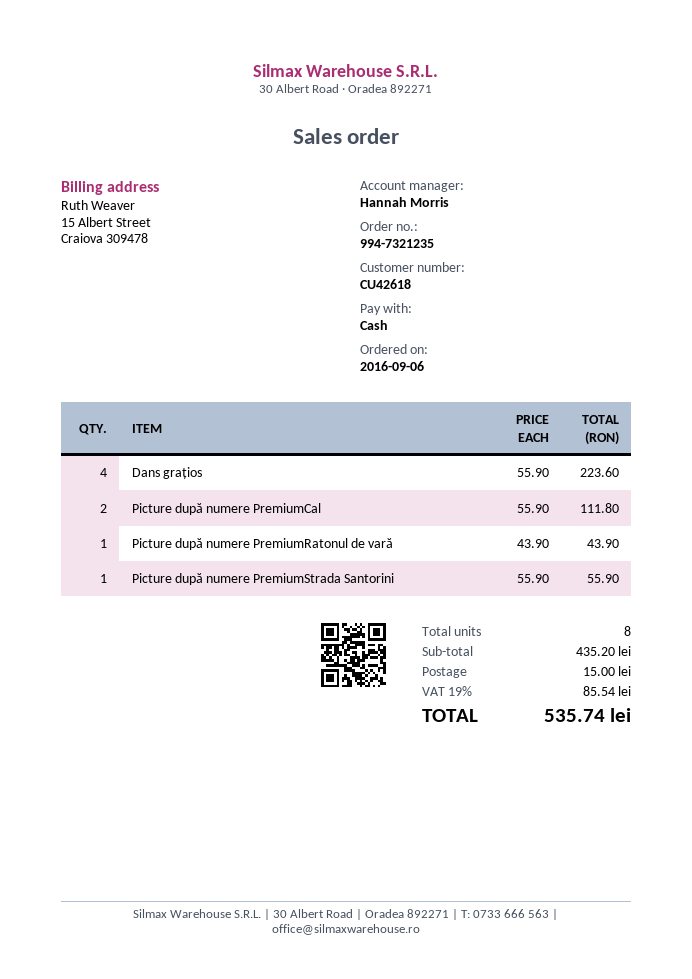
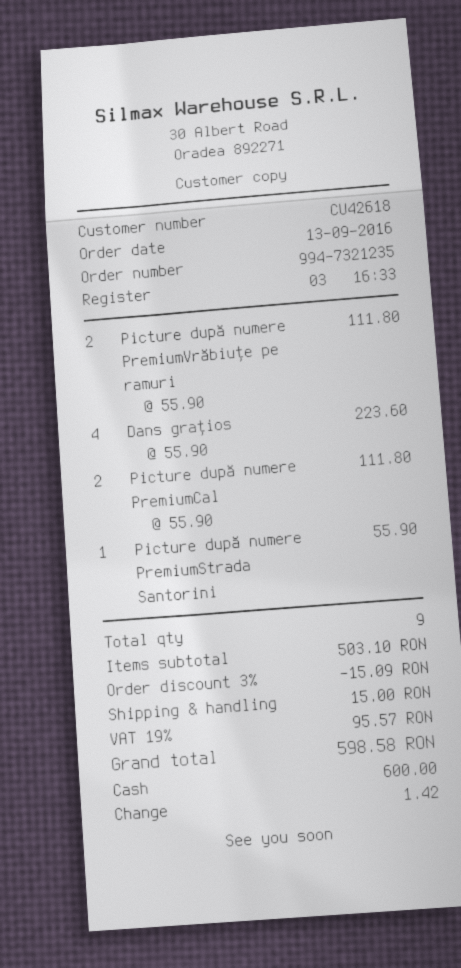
order date: 2016-09-06 -> 2016-09-13
Picture după numere PremiumRatonul de vară: 1 x 43.90 = 43.90 -> none
Picture după numere PremiumVrăbiuțe pe ramuri: none -> 2 x 55.90 = 111.80
total quantity: 8 -> 9
subtotal: 435.20 -> 503.10
discount: none -> 3% = 15.09
tax: 19% = 85.54 -> 19% = 95.57
total: 535.74 -> 598.58

